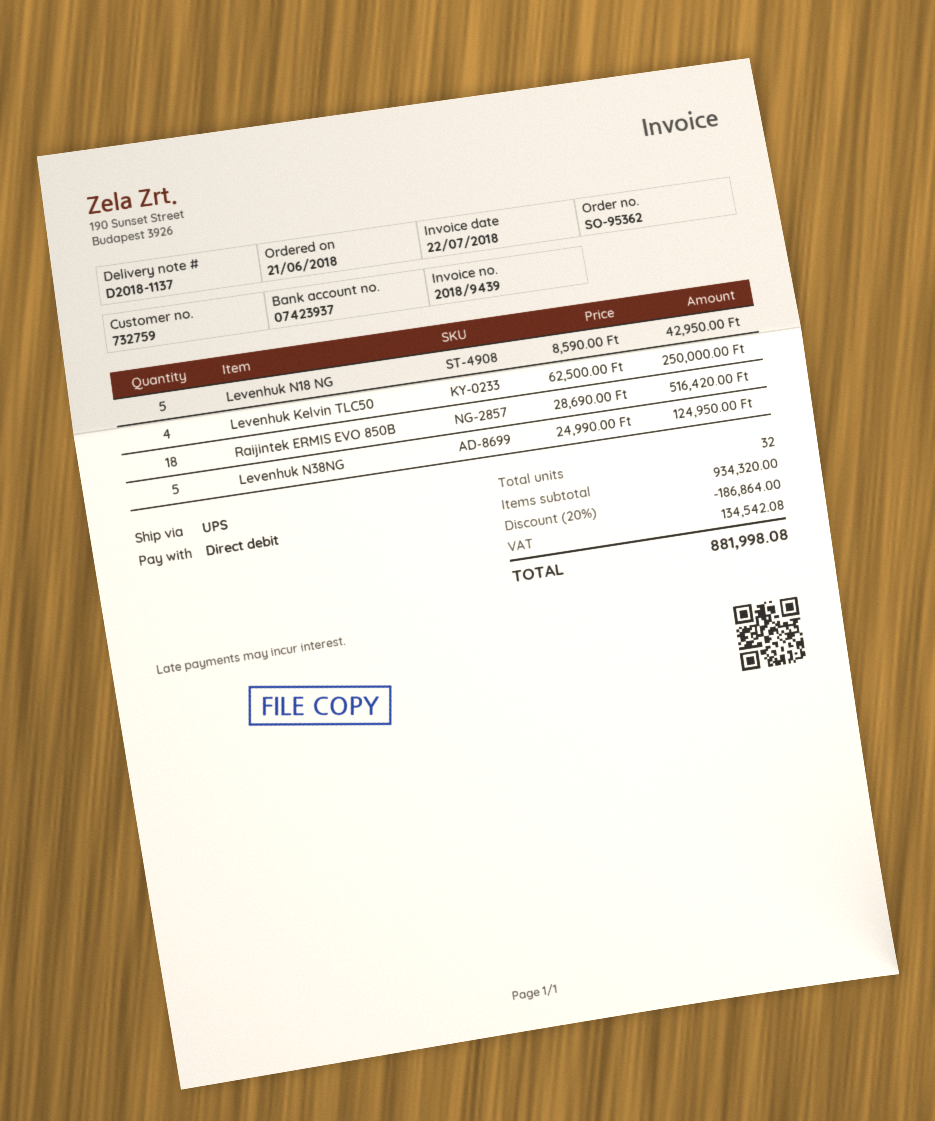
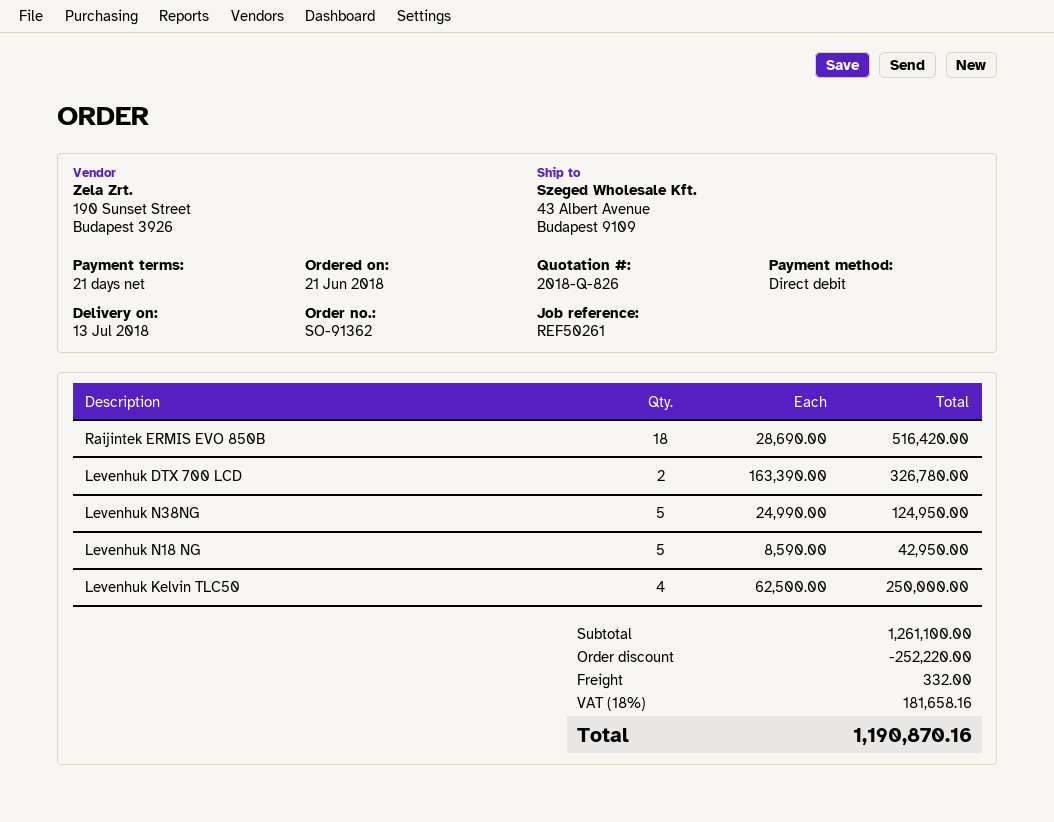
order number: SO-95362 -> SO-91362
Levenhuk DTX 700 LCD: none -> 2 x 163390.00 = 326780.00
subtotal: 934320.00 -> 1261100.00
discount: 186864.00 -> 252220.00
shipping: none -> 332.00
tax: 134542.08 -> 181658.16
total: 881998.08 -> 1190870.16

